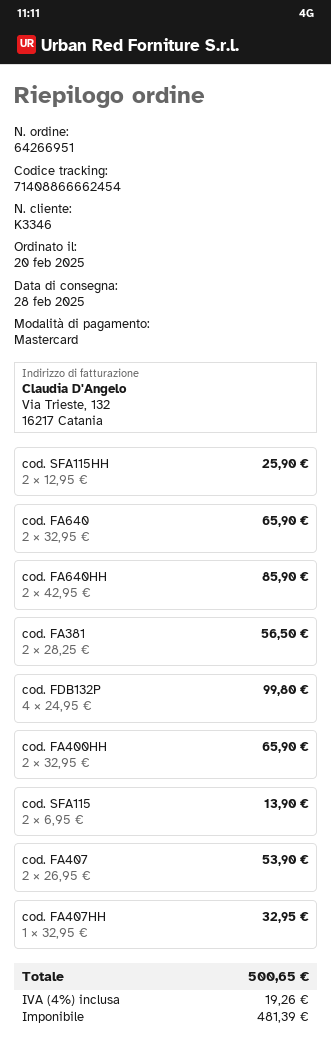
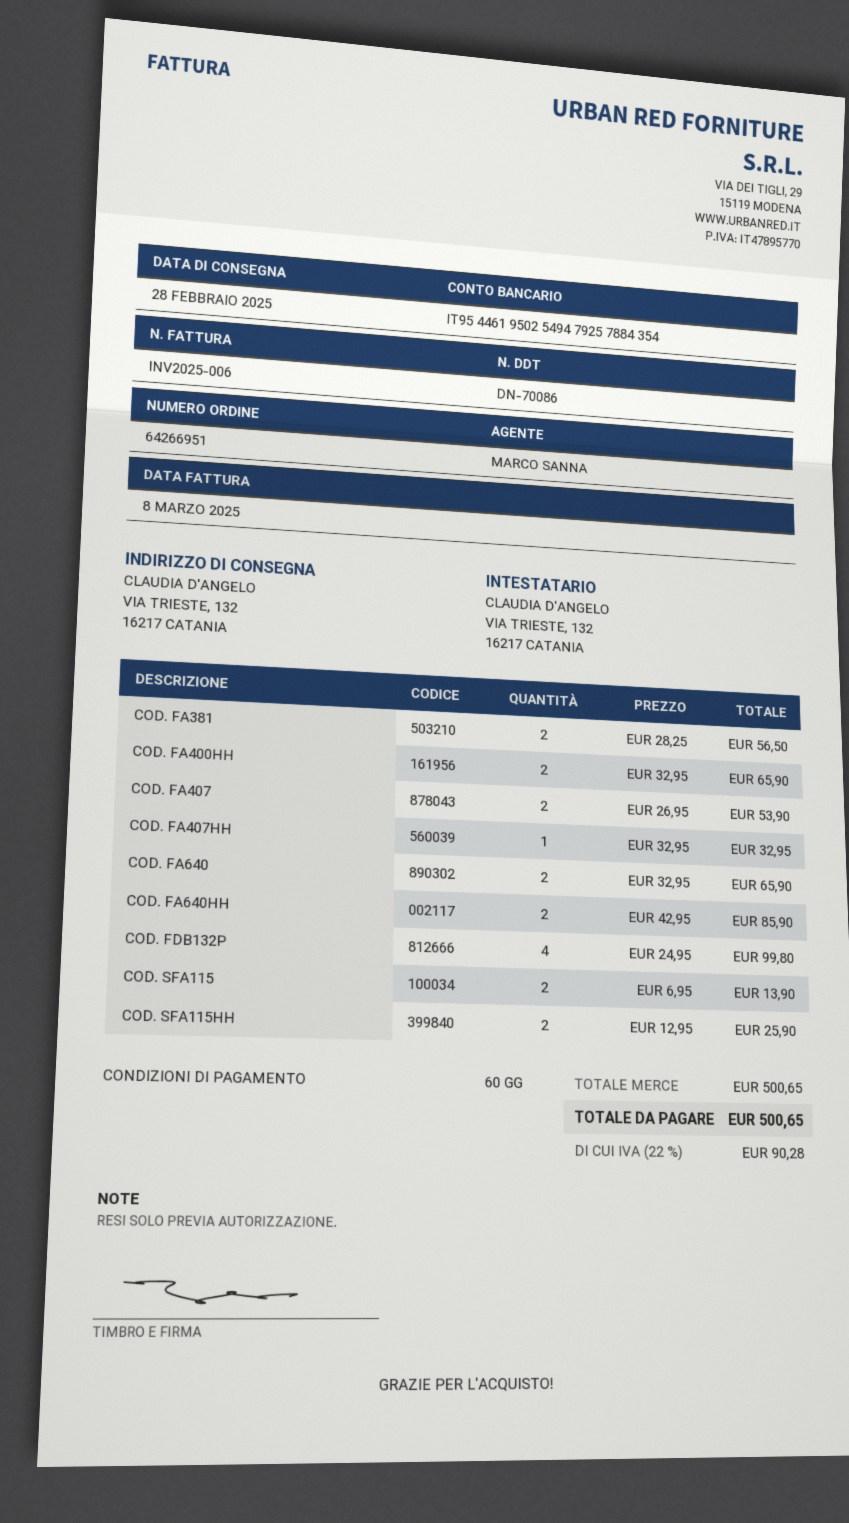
tax: 4% = 19.26 -> 22% = 90.28

